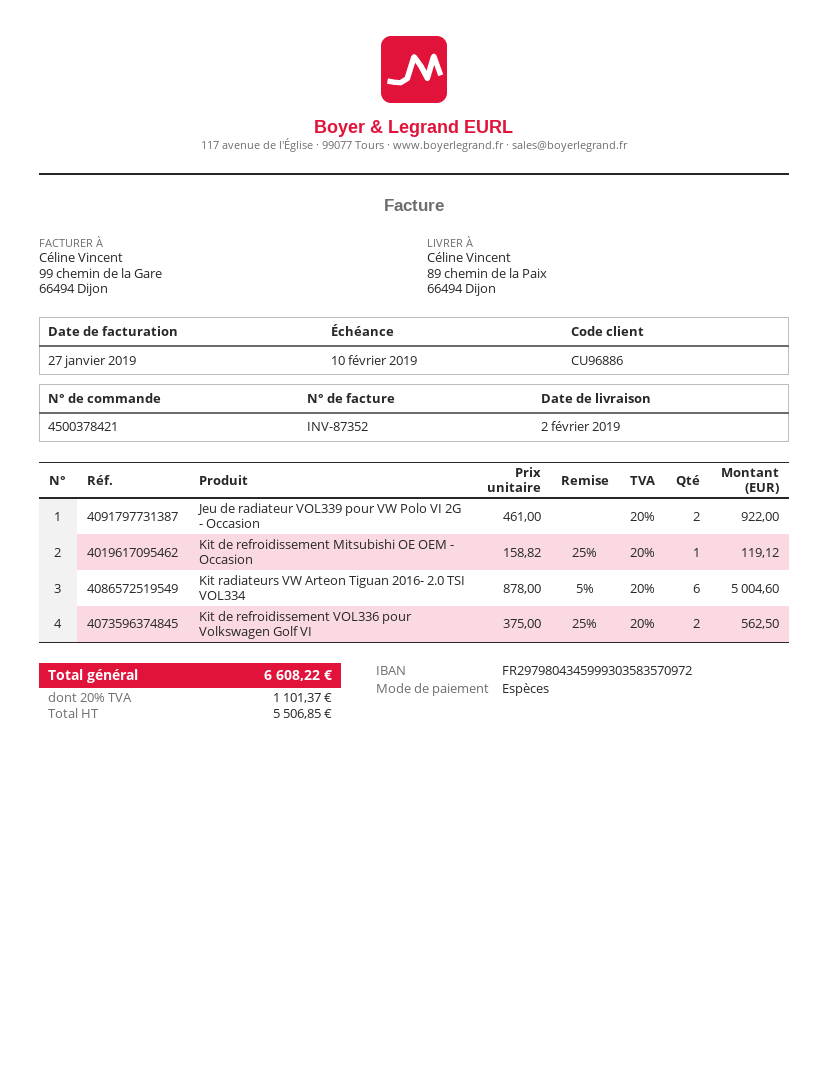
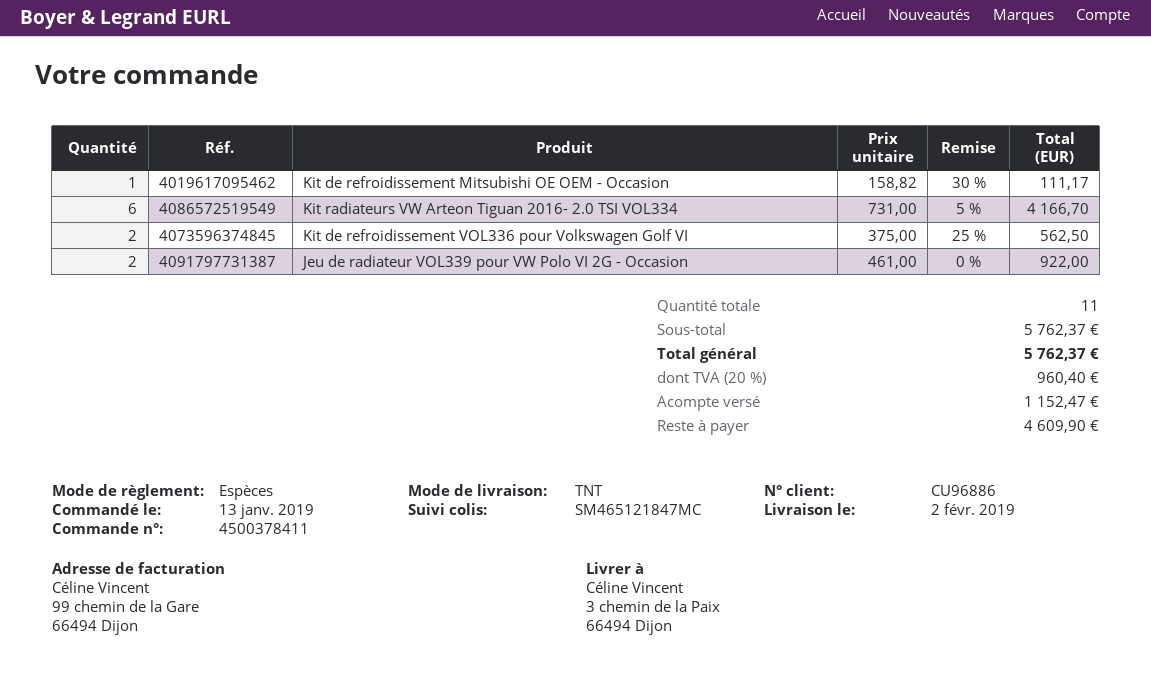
order number: 4500378421 -> 4500378411
ship to: 89 chemin de la Paix, 66494 Dijon -> 3 chemin de la Paix, 66494 Dijon
Kit de refroidissement Mitsubishi OE OEM - Occasion: 1 x 158.82 - 25% = 119.12 -> 1 x 158.82 - 30% = 111.17
Kit radiateurs VW Arteon Tiguan 2016- 2.0 TSI VOL334: 6 x 878.00 - 5% = 5004.60 -> 6 x 731.00 - 5% = 4166.70
tax: 20% = 1101.37 -> 20% = 960.40
total: 6608.22 -> 5762.37

